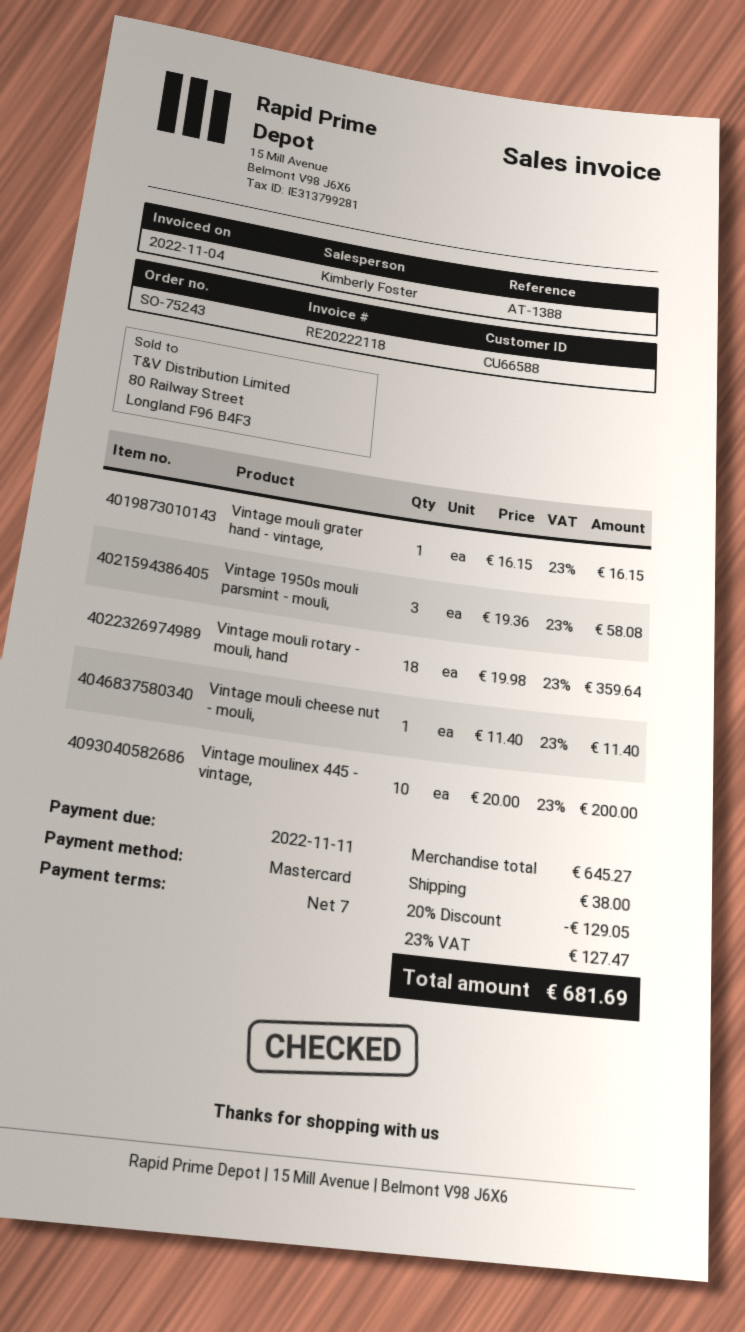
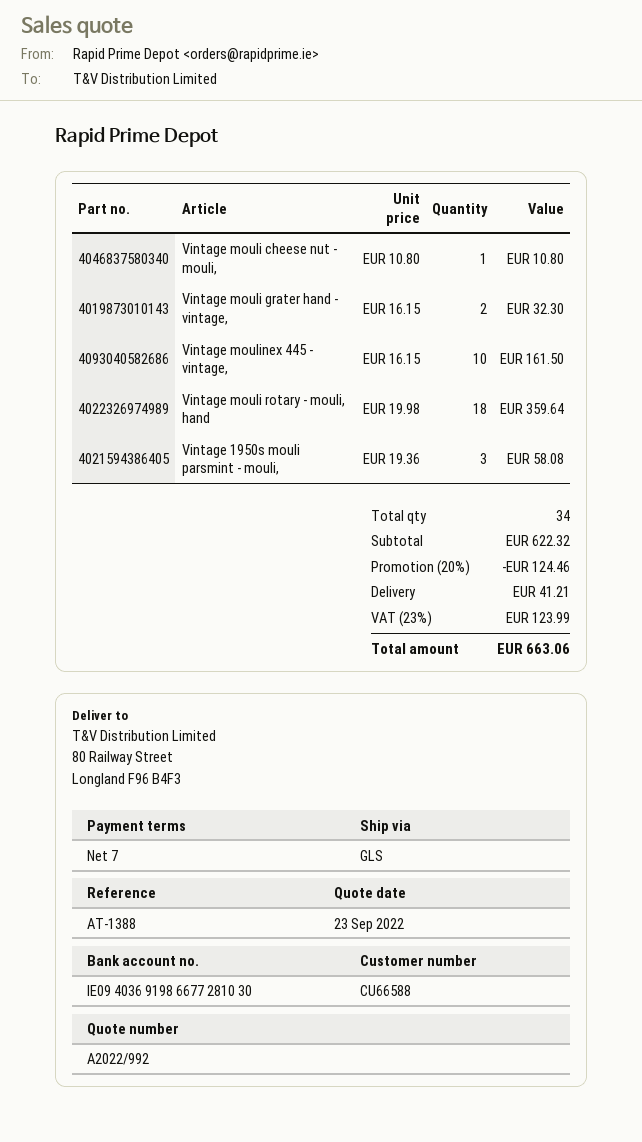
Vintage mouli grater hand - vintage,: 1 x 16.15 = 16.15 -> 2 x 16.15 = 32.30
Vintage mouli cheese nut - mouli,: 1 x 11.40 = 11.40 -> 1 x 10.80 = 10.80
Vintage moulinex 445 - vintage,: 10 x 20.00 = 200.00 -> 10 x 16.15 = 161.50
subtotal: 645.27 -> 622.32
discount: 20% = 129.05 -> 20% = 124.46
shipping: 38.00 -> 41.21
tax: 23% = 127.47 -> 23% = 123.99
total: 681.69 -> 663.06

